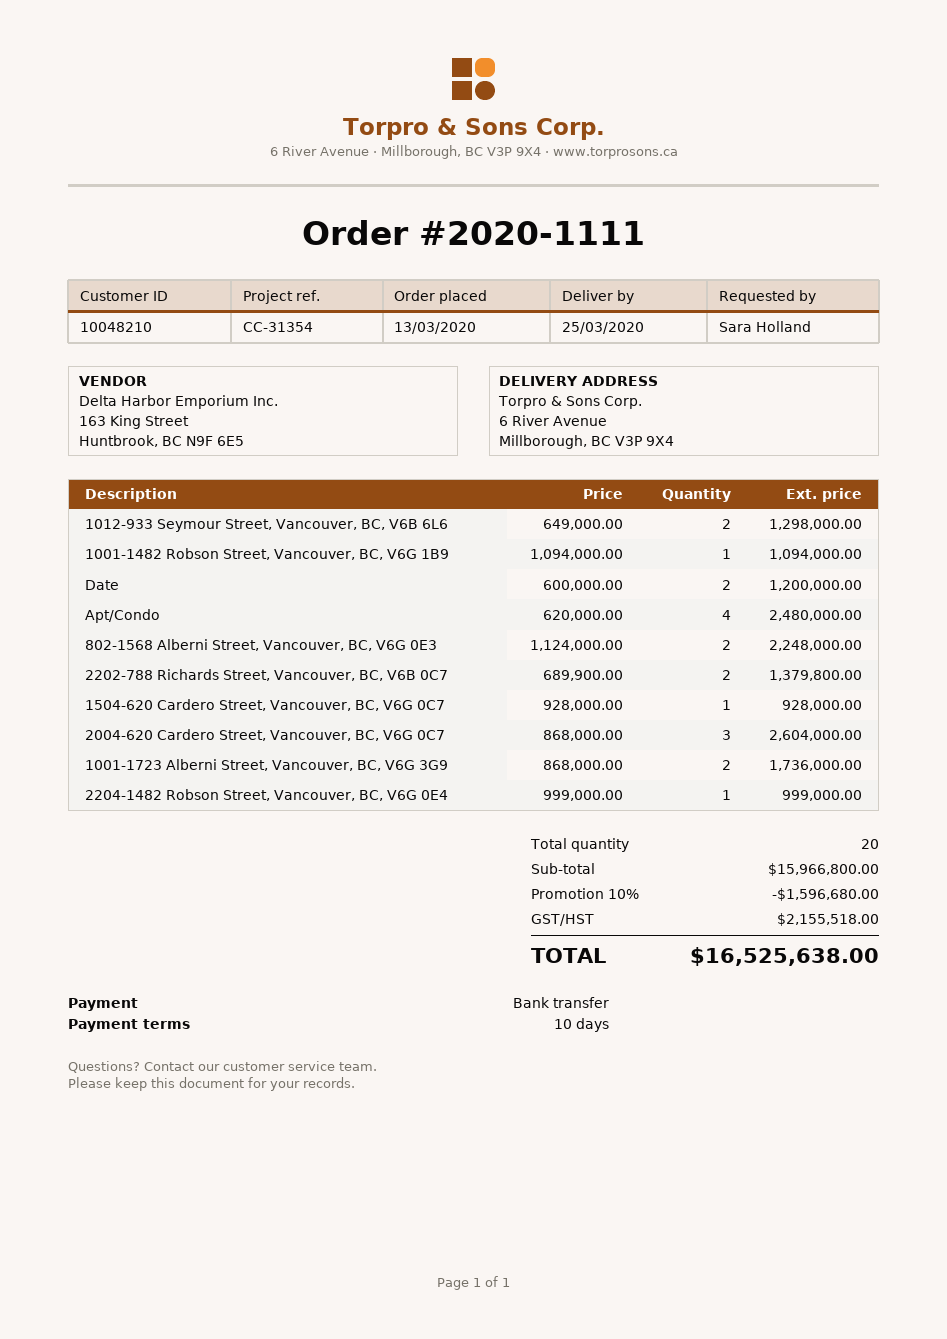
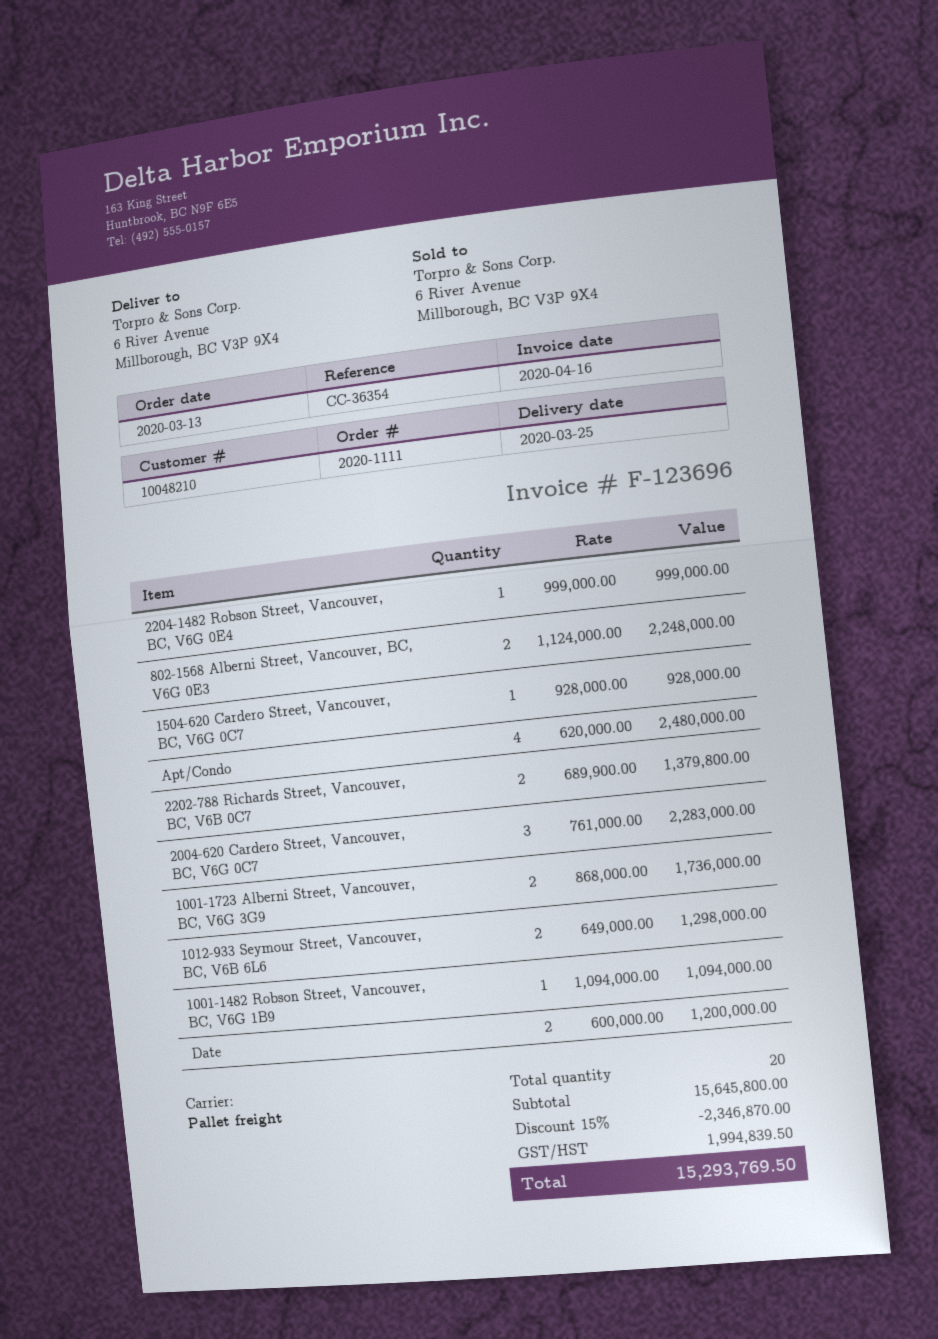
reference: CC-31354 -> CC-36354
2004-620 Cardero Street, Vancouver, BC, V6G 0C7: 3 x 868000.00 = 2604000.00 -> 3 x 761000.00 = 2283000.00
subtotal: 15966800.00 -> 15645800.00
discount: 10% = 1596680.00 -> 15% = 2346870.00
tax: 2155518.00 -> 1994839.50
total: 16525638.00 -> 15293769.50

